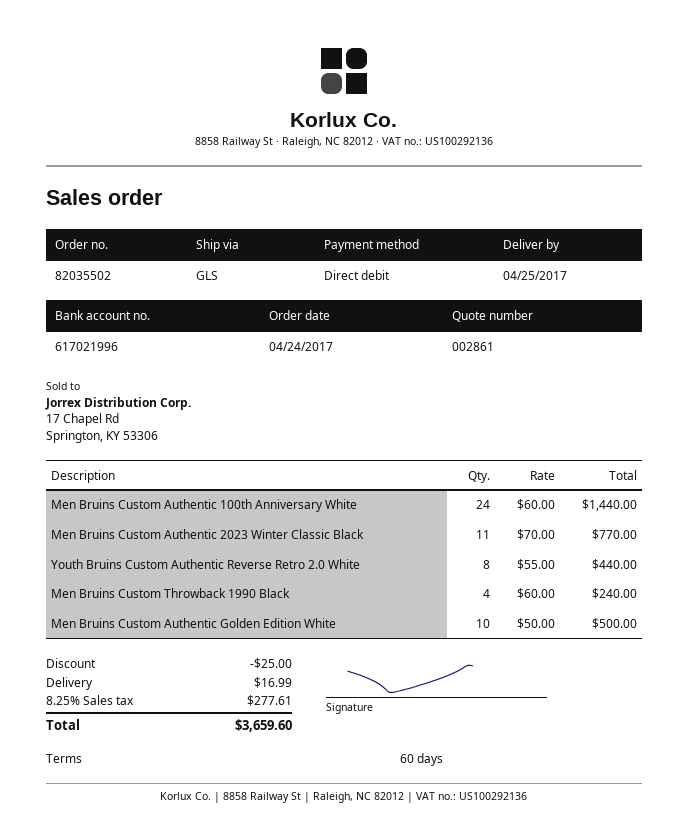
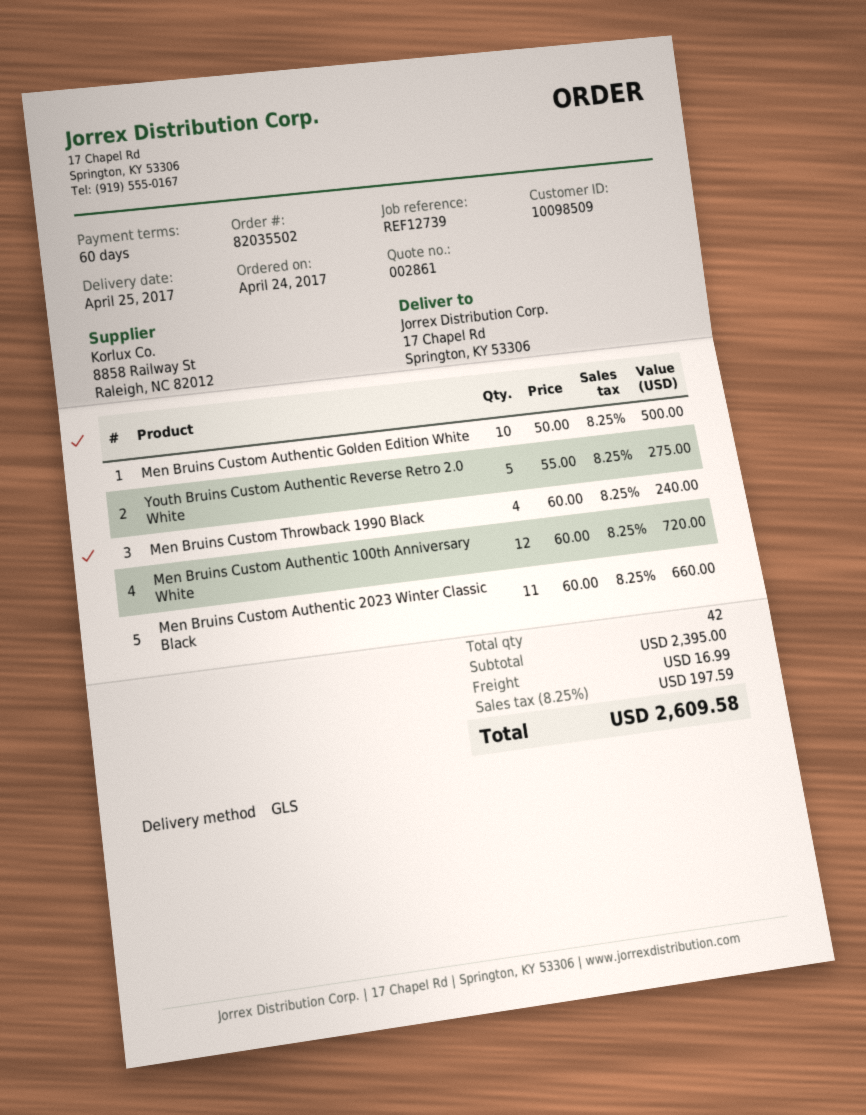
Men Bruins Custom Authentic 100th Anniversary White: 24 x 60.00 = 1440.00 -> 12 x 60.00 = 720.00
Men Bruins Custom Authentic 2023 Winter Classic Black: 11 x 70.00 = 770.00 -> 11 x 60.00 = 660.00
Youth Bruins Custom Authentic Reverse Retro 2.0 White: 8 x 55.00 = 440.00 -> 5 x 55.00 = 275.00
discount: 25.00 -> none
tax: 8.25% = 277.61 -> 8.25% = 197.59
total: 3659.60 -> 2609.58

